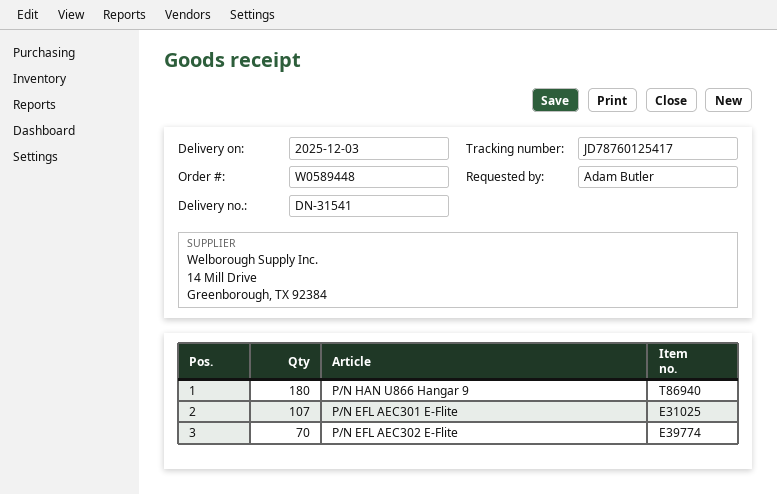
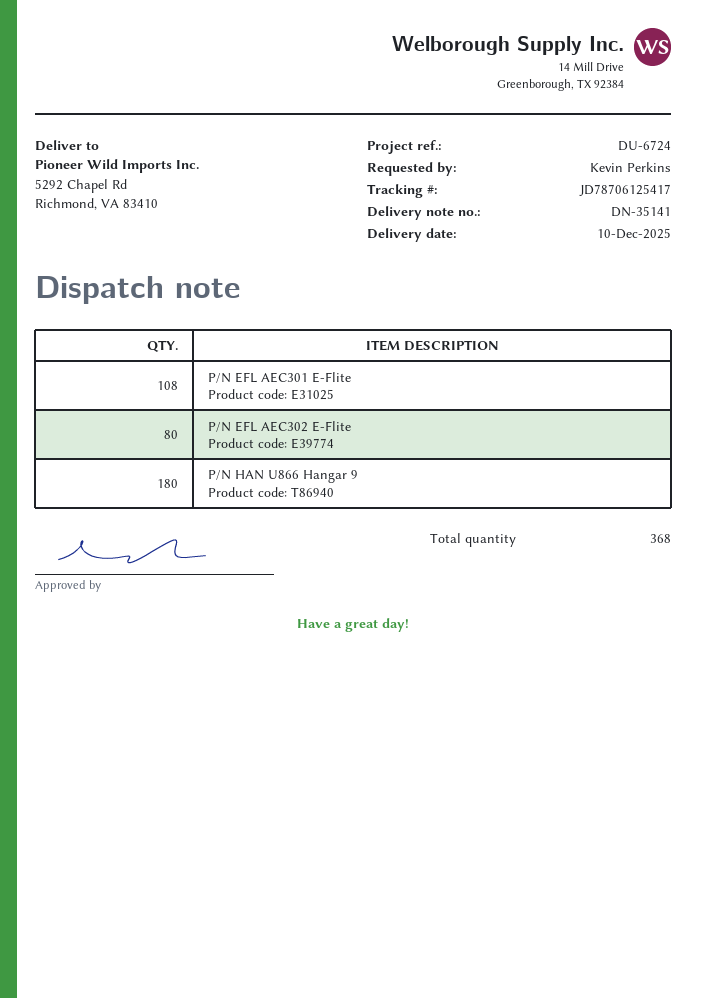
delivery note number: DN-31541 -> DN-35141
delivery date: 2025-12-03 -> 2025-12-10
ordered by: Adam Butler -> Kevin Perkins
tracking number: JD78760125417 -> JD78706125417
P/N EFL AEC301 E-Flite: 107 -> 108
P/N EFL AEC302 E-Flite: 70 -> 80

